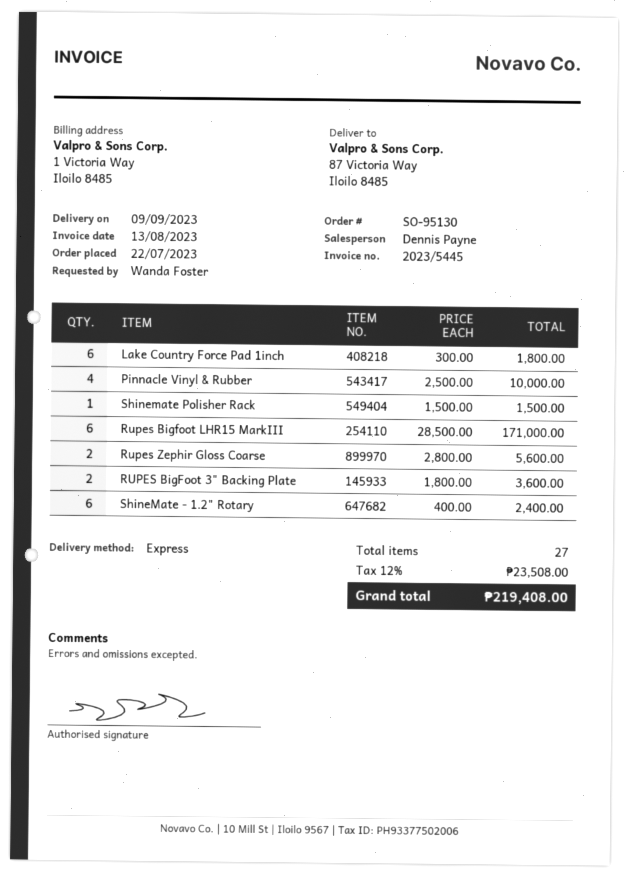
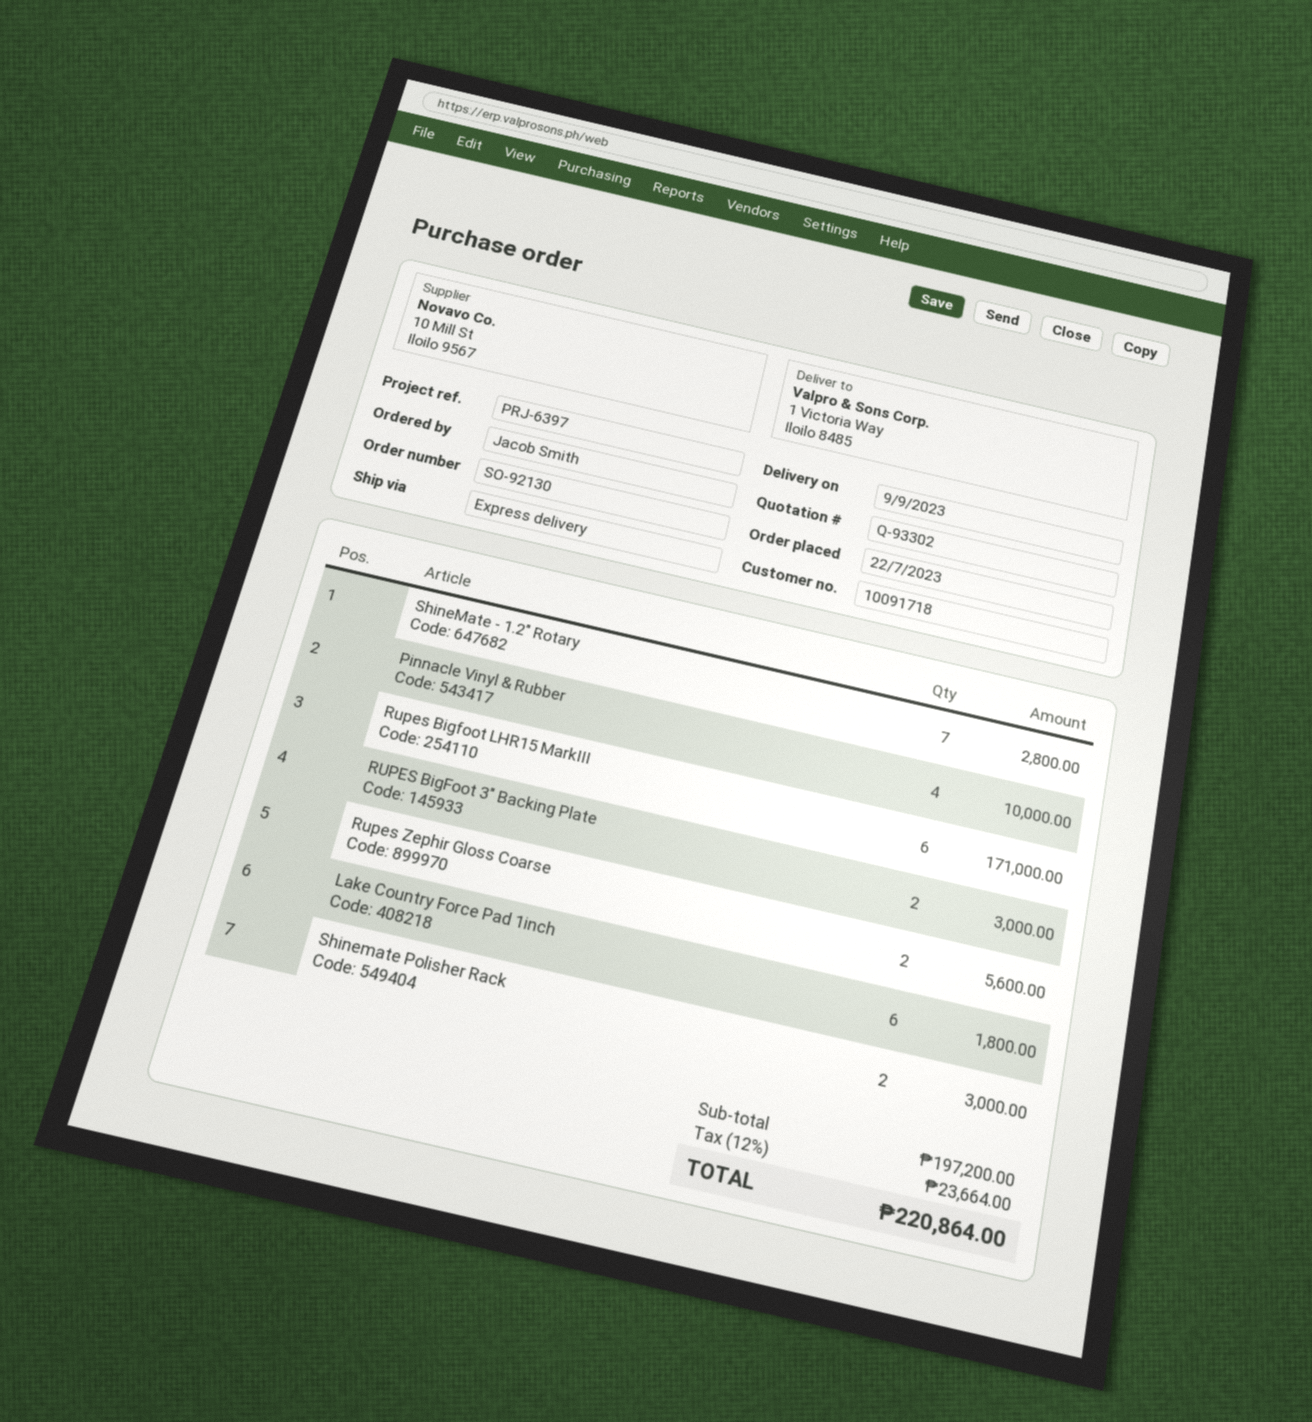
order number: SO-95130 -> SO-92130
ordered by: Wanda Foster -> Jacob Smith
ship to: 87 Victoria Way, Iloilo 8485 -> 1 Victoria Way, Iloilo 8485
Shinemate Polisher Rack: 1 for 1500.00 -> 2 for 3000.00
RUPES BigFoot 3" Backing Plate: 2 for 3600.00 -> 2 for 3000.00
ShineMate - 1.2" Rotary: 6 for 2400.00 -> 7 for 2800.00
tax: 12% = 23508.00 -> 12% = 23664.00
total: 219408.00 -> 220864.00

